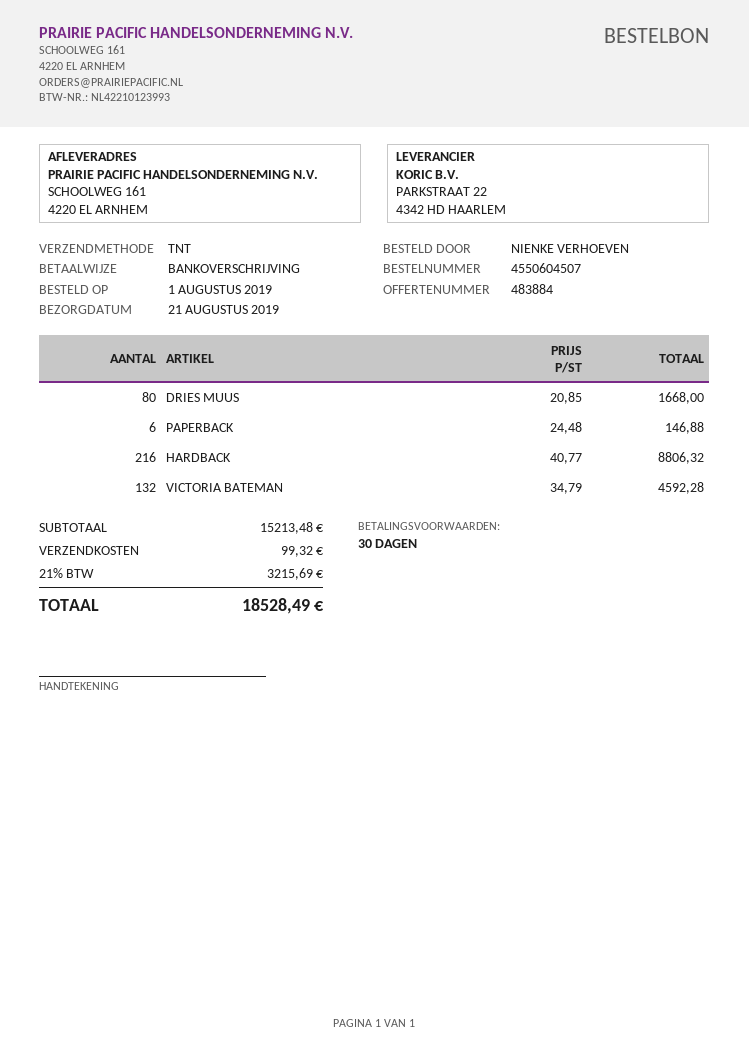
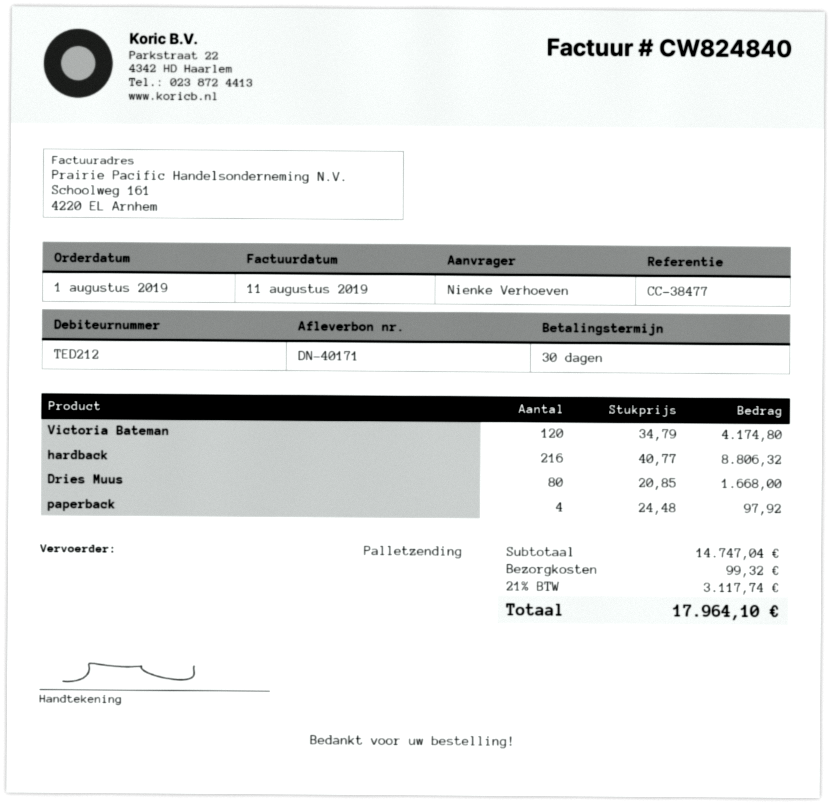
shipping method: TNT -> pallet freight
PAPERBACK: 6 x 24.48 = 146.88 -> 4 x 24.48 = 97.92
VICTORIA BATEMAN: 132 x 34.79 = 4592.28 -> 120 x 34.79 = 4174.80
subtotal: 15213.48 -> 14747.04
tax: 21% = 3215.69 -> 21% = 3117.74
total: 18528.49 -> 17964.10

